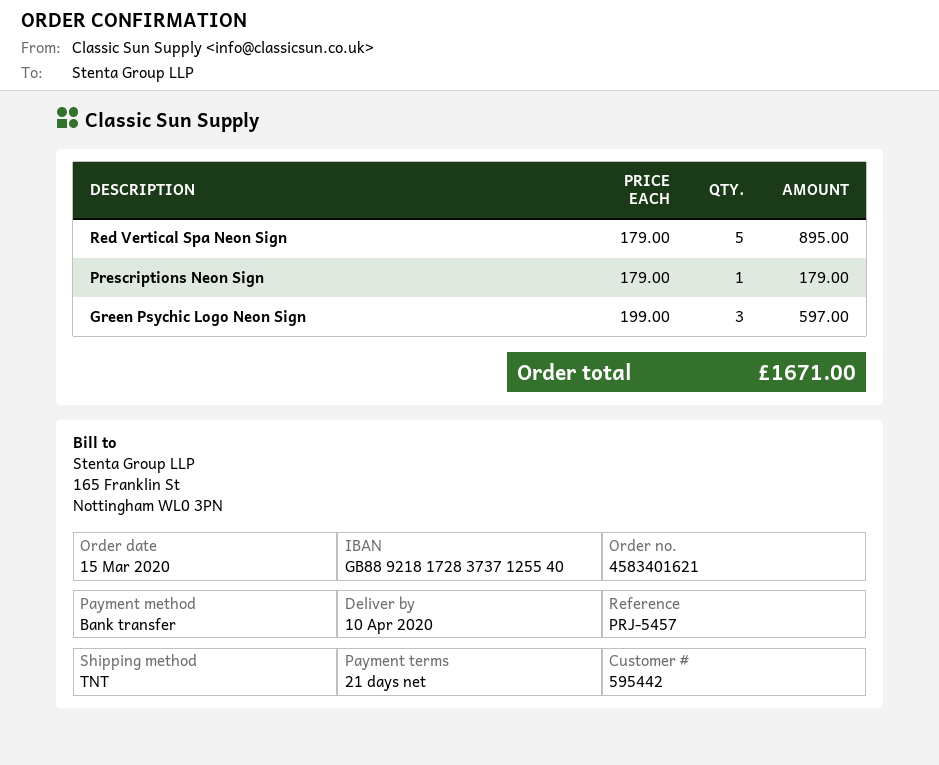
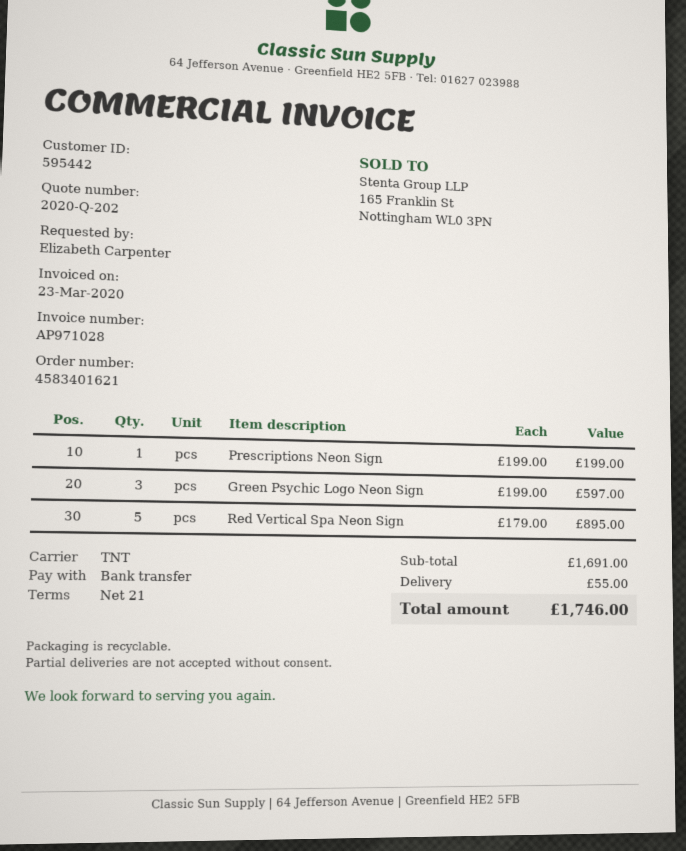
Prescriptions Neon Sign: 1 x 179.00 = 179.00 -> 1 x 199.00 = 199.00
shipping: none -> 55.00
total: 1671.00 -> 1746.00

